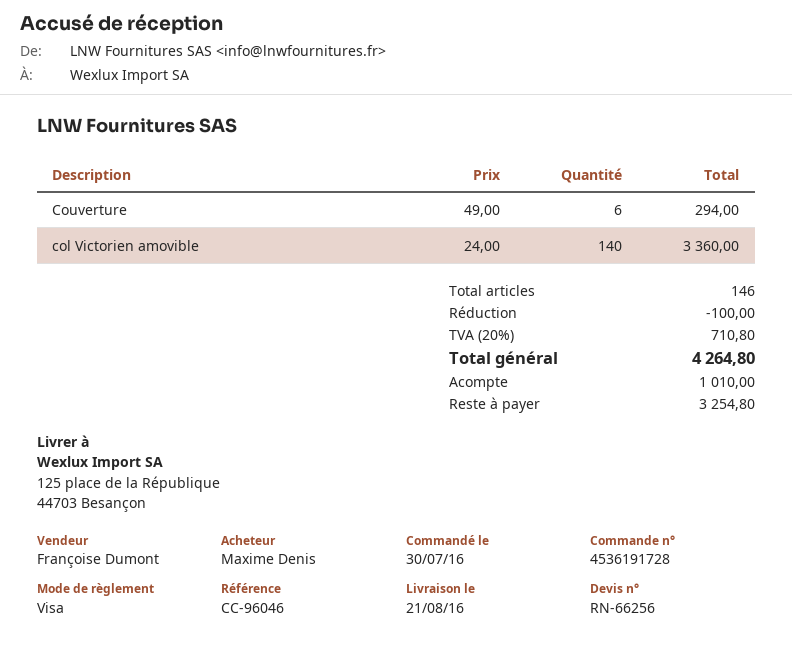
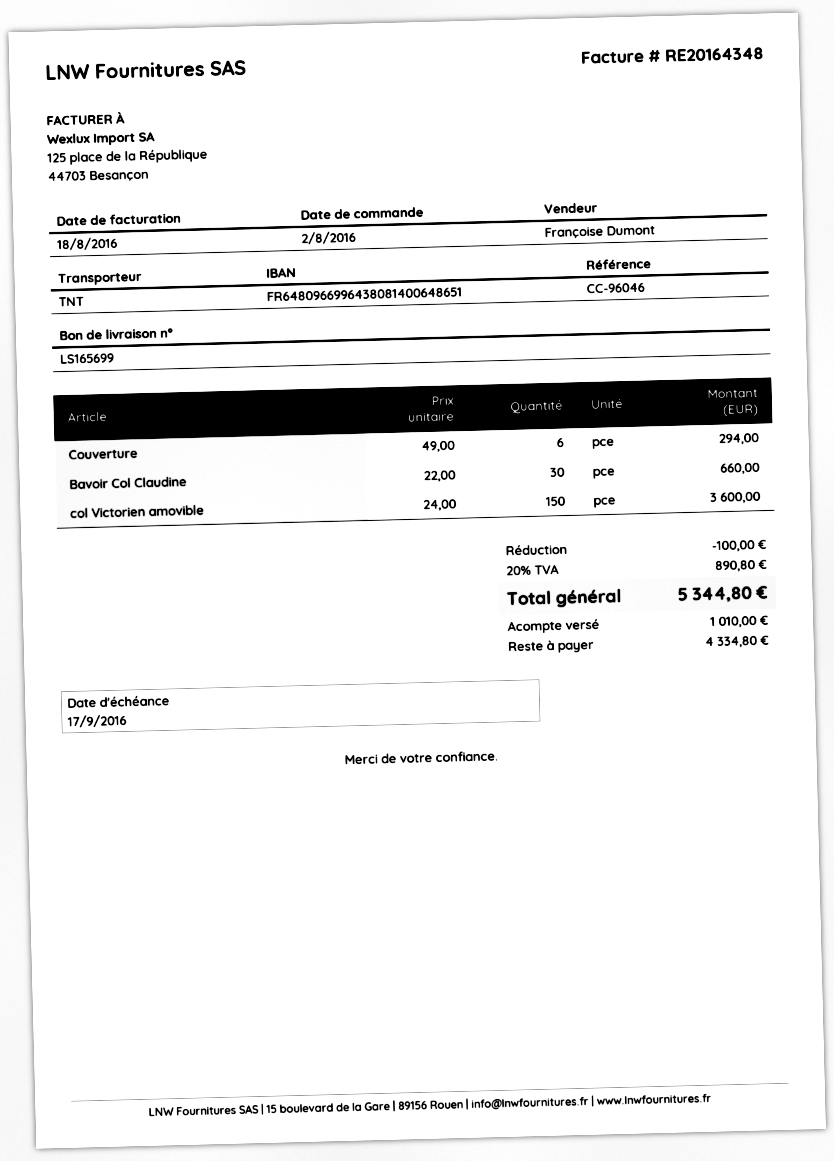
order date: 2016-07-30 -> 2016-08-02
col Victorien amovible: 140 x 24.00 = 3360.00 -> 150 x 24.00 = 3600.00
Bavoir Col Claudine: none -> 30 x 22.00 = 660.00
tax: 20% = 710.80 -> 20% = 890.80
total: 4264.80 -> 5344.80
balance: 3254.80 -> 4334.80

